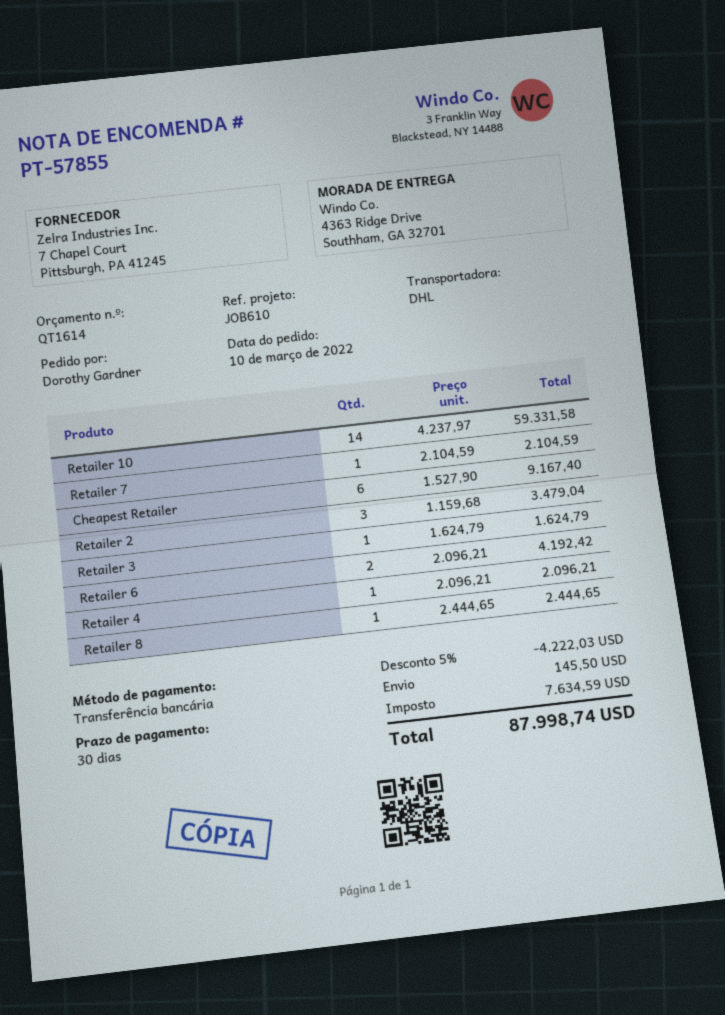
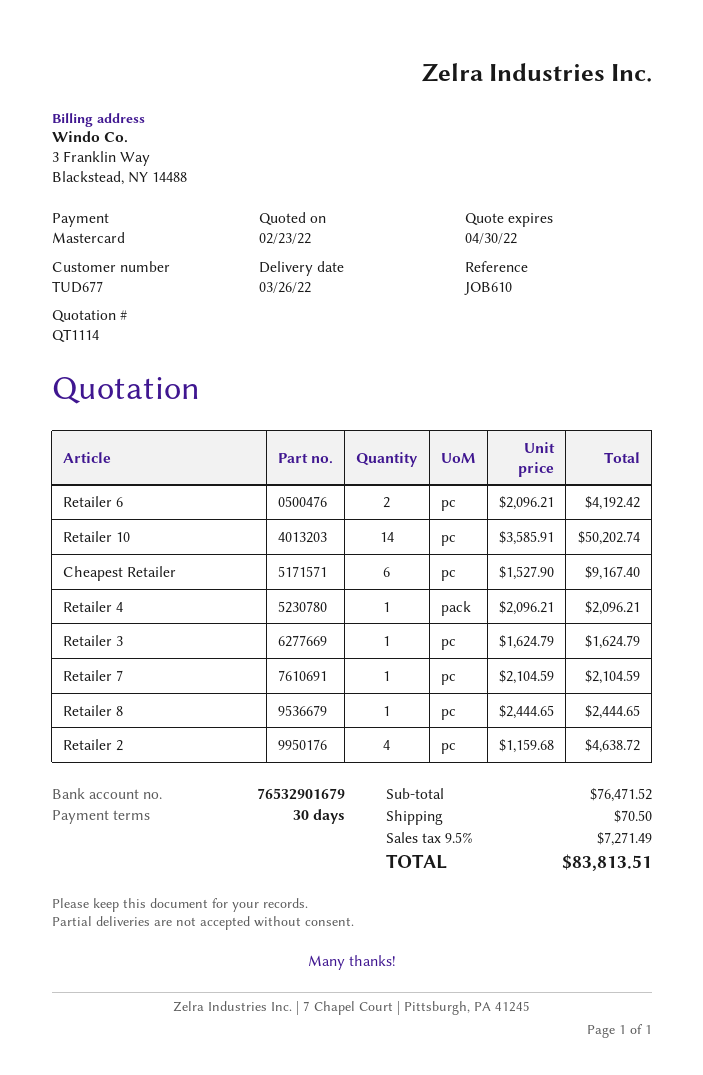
quote number: QT1614 -> QT1114
payment method: bank transfer -> Mastercard
Retailer 10: 14 x 4237.97 = 59331.58 -> 14 x 3585.91 = 50202.74
Retailer 2: 3 x 1159.68 = 3479.04 -> 4 x 1159.68 = 4638.72
discount: 5% = 4222.03 -> none
shipping: 145.50 -> 70.50
tax: 7634.59 -> 7271.49
total: 87998.74 -> 83813.51

